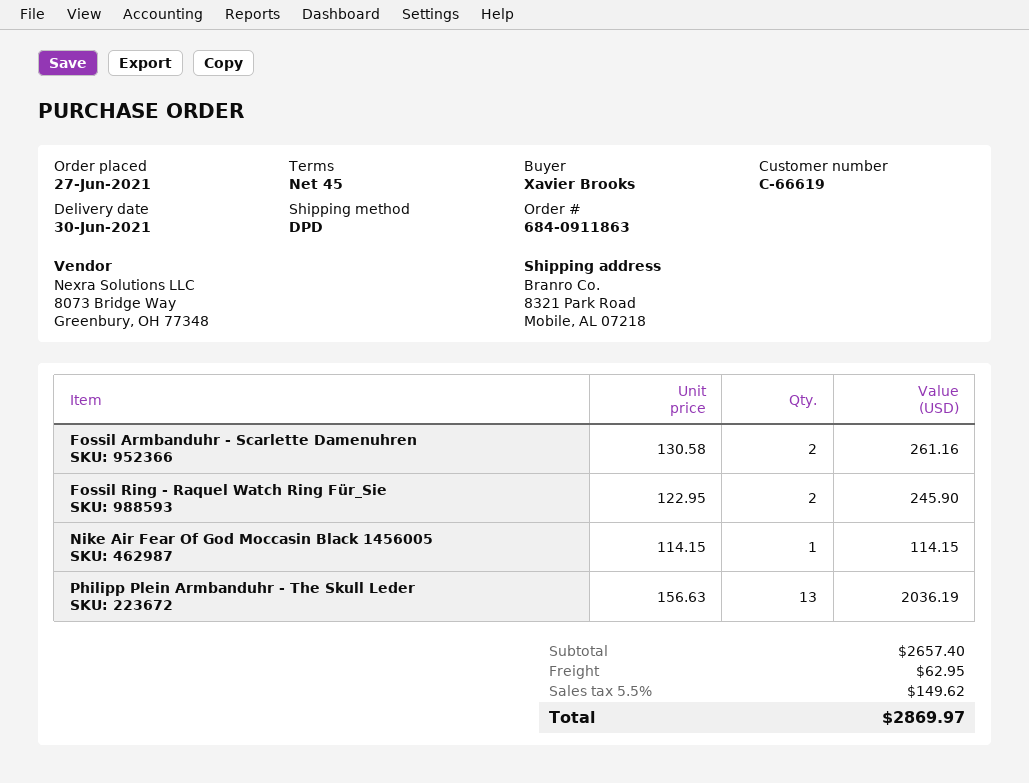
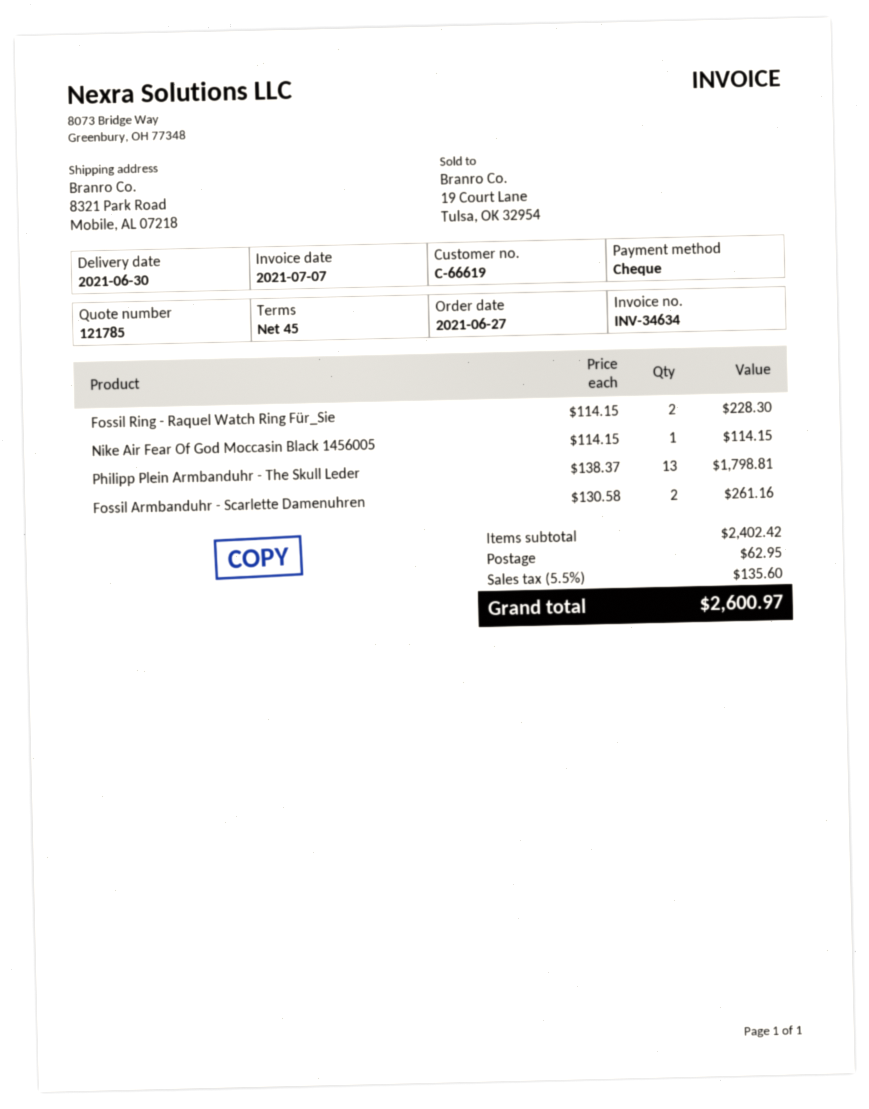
Fossil Ring - Raquel Watch Ring Für_Sie: 2 x 122.95 = 245.90 -> 2 x 114.15 = 228.30
Philipp Plein Armbanduhr - The Skull Leder: 13 x 156.63 = 2036.19 -> 13 x 138.37 = 1798.81
subtotal: 2657.40 -> 2402.42
tax: 5.5% = 149.62 -> 5.5% = 135.60
total: 2869.97 -> 2600.97

